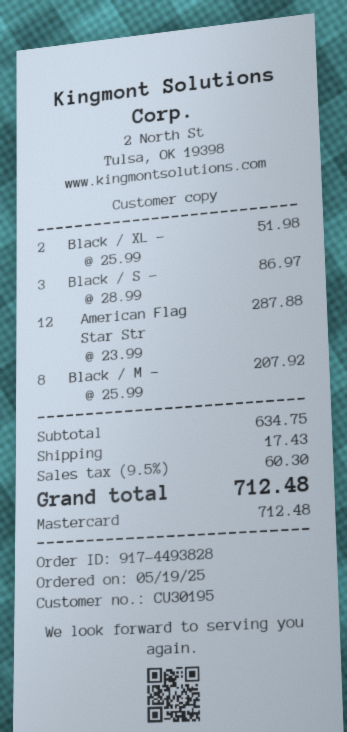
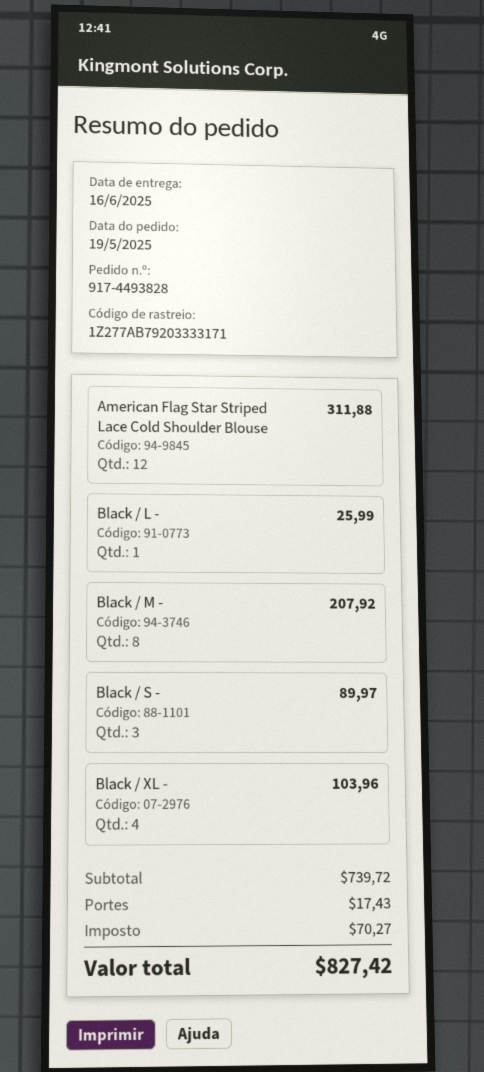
Black / XL -: 2 for 51.98 -> 4 for 103.96
Black / S -: 3 for 86.97 -> 3 for 89.97
American Flag Star Str: 12 for 287.88 -> 12 for 311.88
Black / L -: none -> 1 for 25.99
subtotal: 634.75 -> 739.72
tax: 60.30 -> 70.27
total: 712.48 -> 827.42

